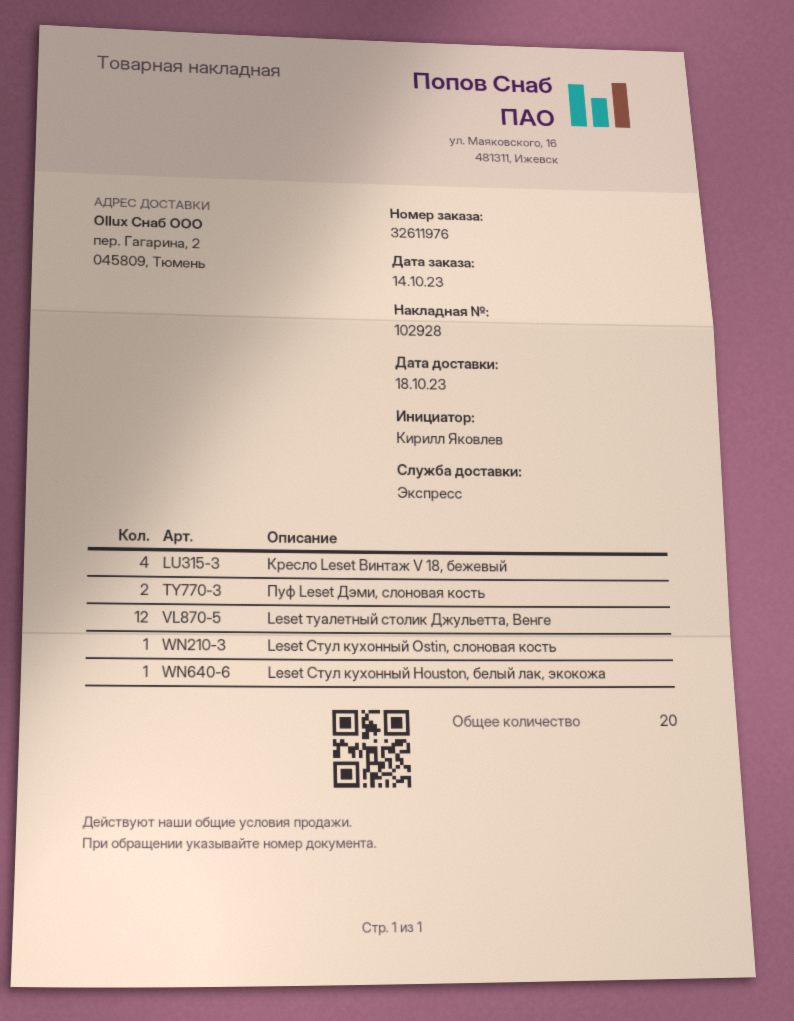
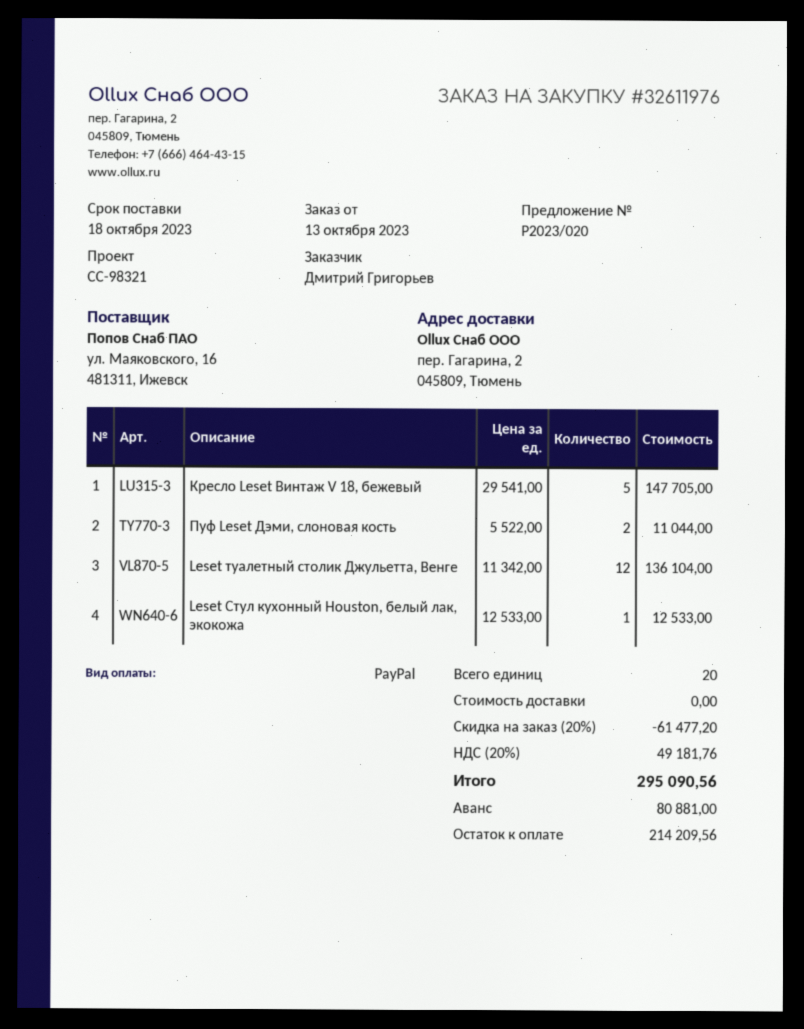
order date: 2023-10-14 -> 2023-10-13
ordered by: Кирилл Яковлев -> Дмитрий Григорьев
Кресло Leset Винтаж V 18, бежевый: 4 -> 5
Leset Стул кухонный Ostin, слоновая кость: 1 -> none

